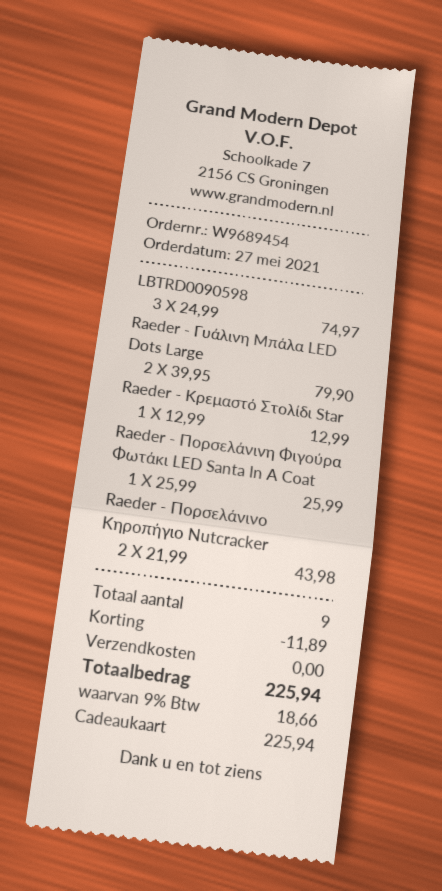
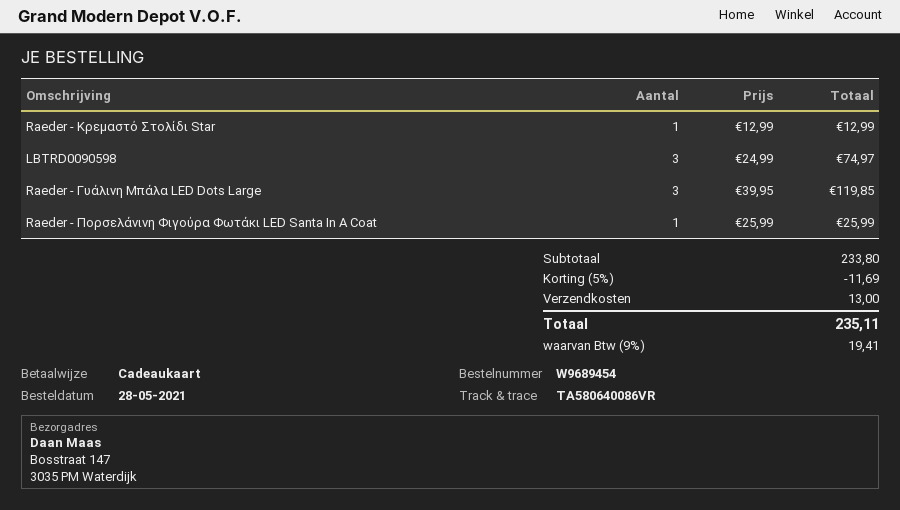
order date: 2021-05-27 -> 2021-05-28
Raeder - Γυάλινη Μπάλα LED Dots Large: 2 x 39.95 = 79.90 -> 3 x 39.95 = 119.85
Raeder - Πορσελάνινο Κηροπήγιο Nutcracker: 2 x 21.99 = 43.98 -> none
discount: 11.89 -> 11.69
shipping: 0.00 -> 13.00
tax: 9% = 18.66 -> 9% = 19.41
total: 225.94 -> 235.11

